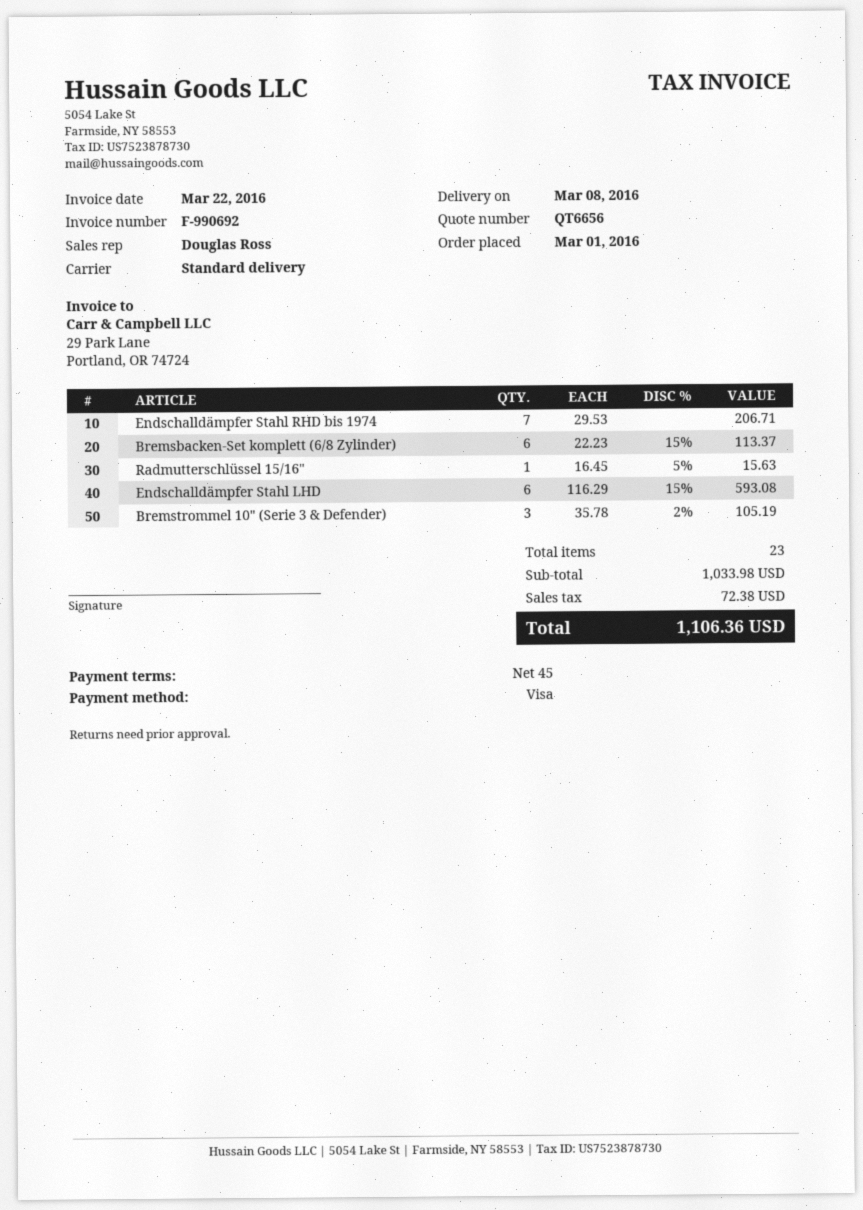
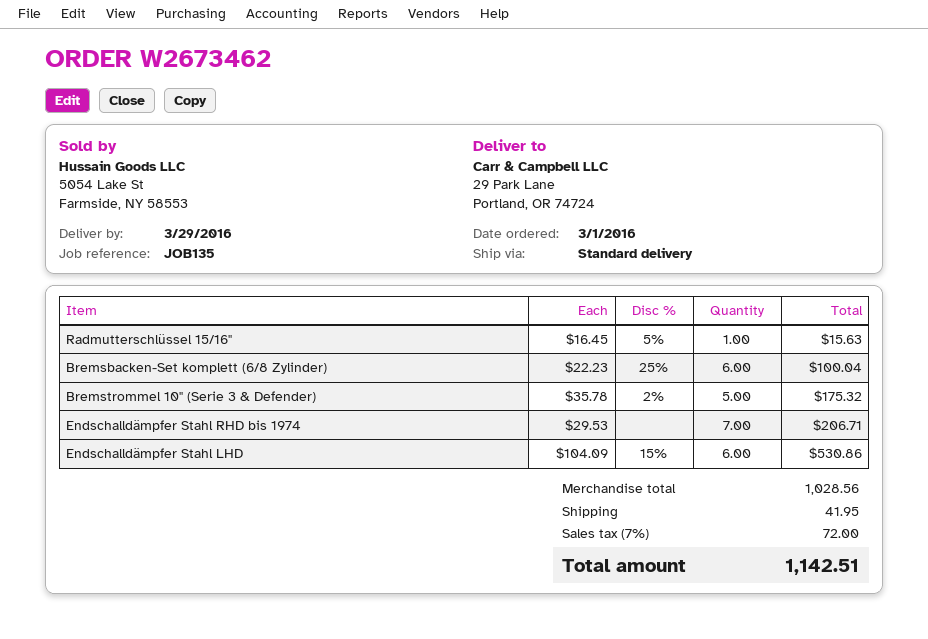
delivery date: 2016-03-08 -> 2016-03-29
Bremsbacken-Set komplett (6/8 Zylinder): 6 x 22.23 - 15% = 113.37 -> 6 x 22.23 - 25% = 100.04
Endschalldämpfer Stahl LHD: 6 x 116.29 - 15% = 593.08 -> 6 x 104.09 - 15% = 530.86
Bremstrommel 10" (Serie 3 & Defender): 3 x 35.78 - 2% = 105.19 -> 5 x 35.78 - 2% = 175.32
subtotal: 1033.98 -> 1028.56
shipping: none -> 41.95
tax: 72.38 -> 72.00
total: 1106.36 -> 1142.51

